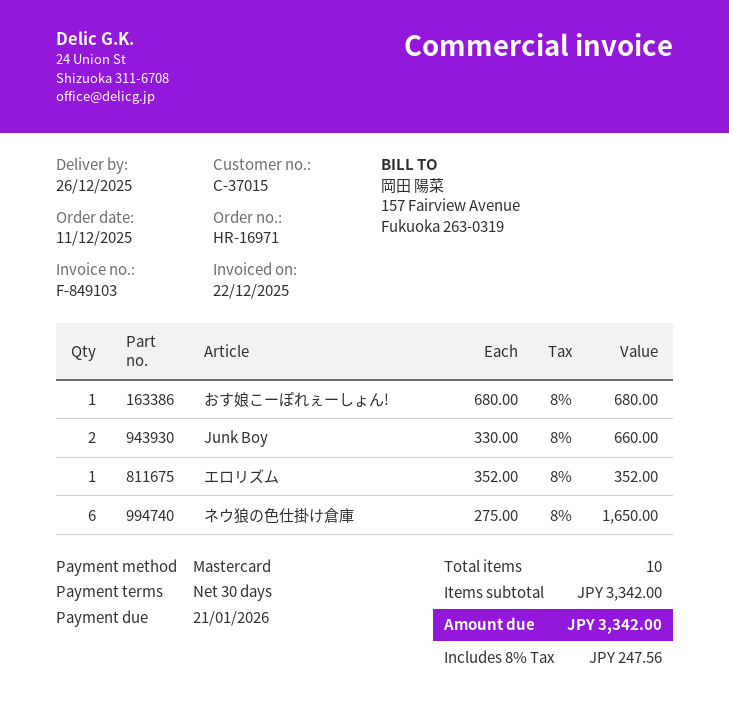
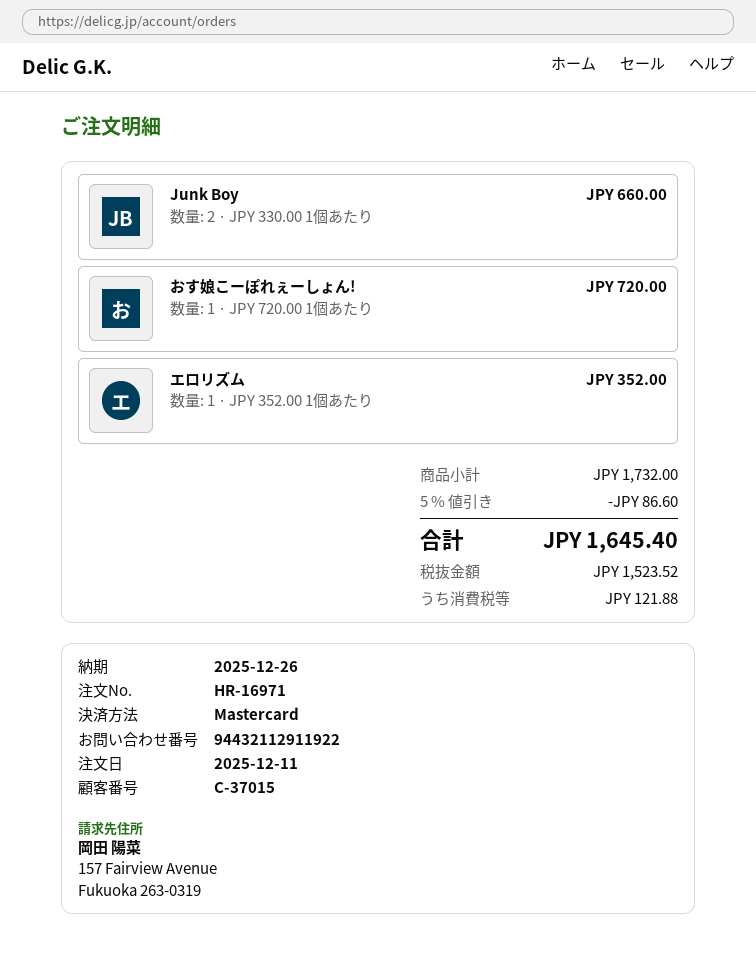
おす娘こーぽれぇーしょん!: 1 x 680.00 = 680.00 -> 1 x 720.00 = 720.00
ネウ狼の色仕掛け倉庫: 6 x 275.00 = 1650.00 -> none
subtotal: 3342.00 -> 1732.00
discount: none -> 5% = 86.60
tax: 247.56 -> 121.88
total: 3342.00 -> 1645.40

